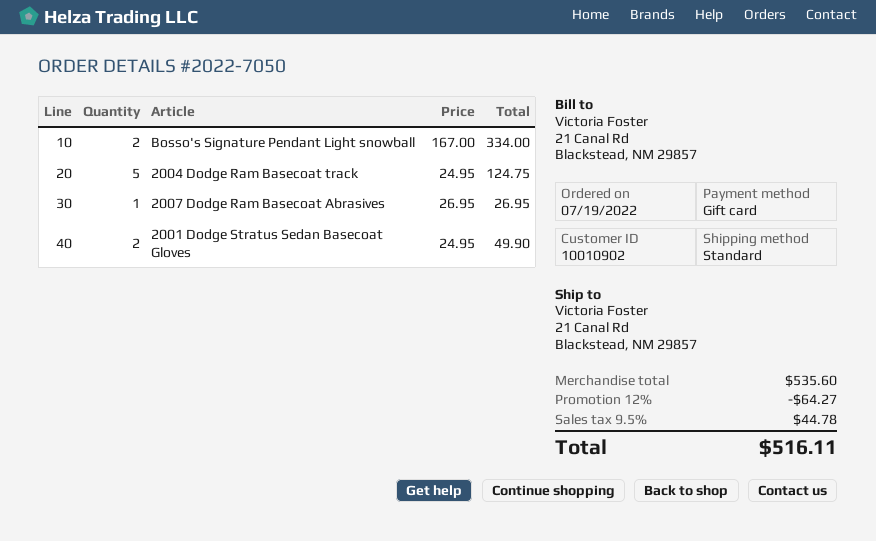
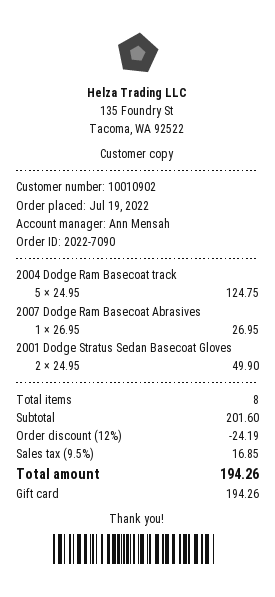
order number: 2022-7050 -> 2022-7090
Bosso's Signature Pendant Light snowball: 2 x 167.00 = 334.00 -> none
subtotal: 535.60 -> 201.60
discount: 12% = 64.27 -> 12% = 24.19
tax: 9.5% = 44.78 -> 9.5% = 16.85
total: 516.11 -> 194.26

